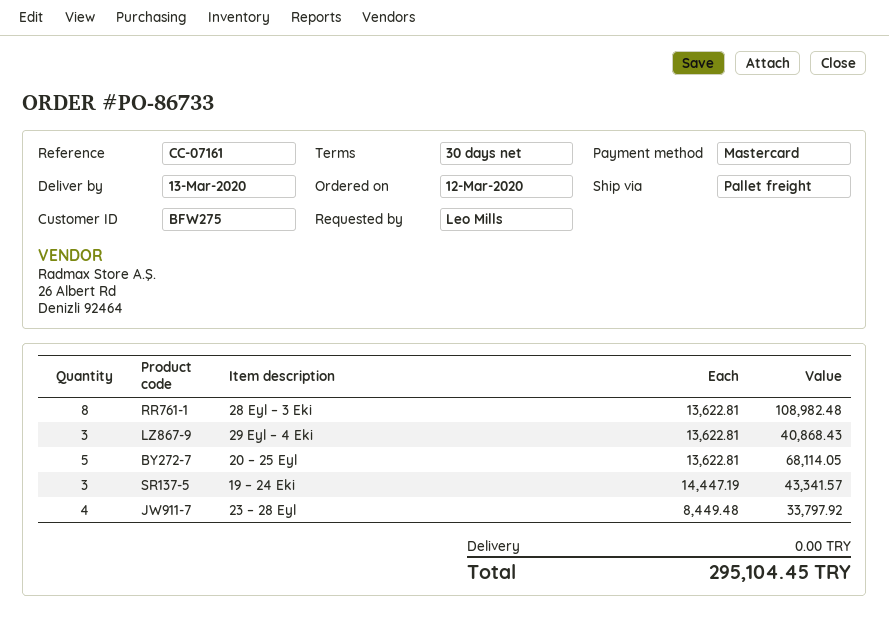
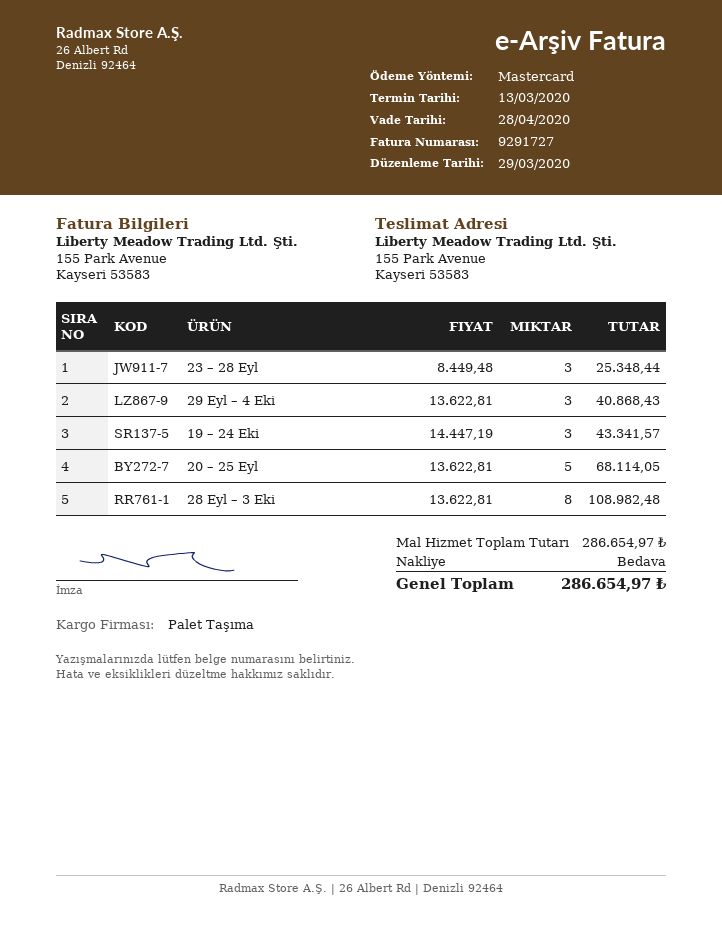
23 – 28 Eyl: 4 x 8449.48 = 33797.92 -> 3 x 8449.48 = 25348.44
total: 295104.45 -> 286654.97

